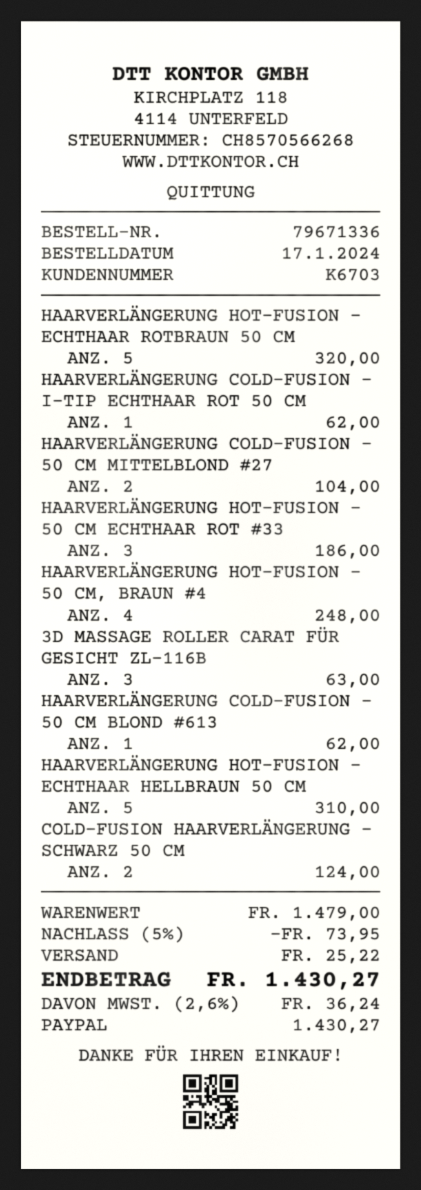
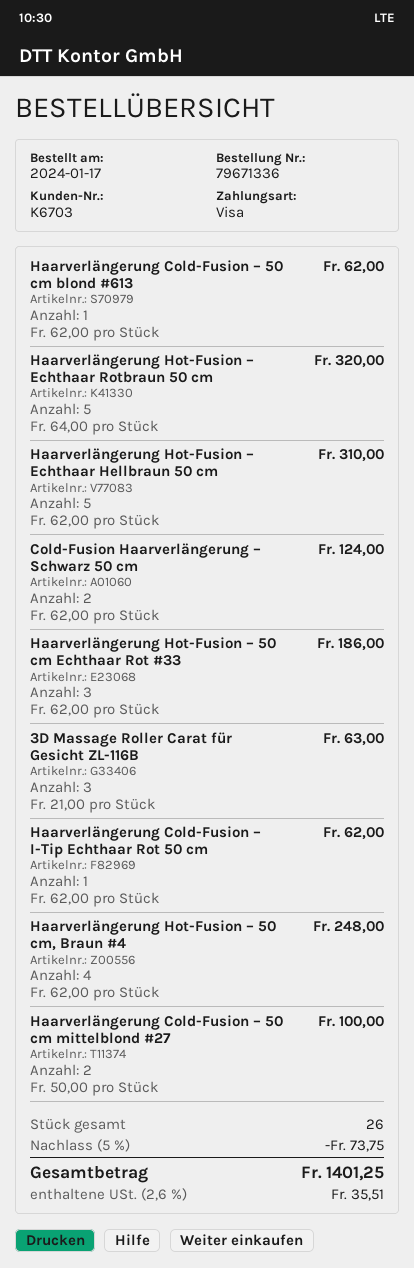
payment method: PayPal -> Visa
HAARVERLÄNGERUNG COLD-FUSION – 50 CM MITTELBLOND #27: 2 for 104.00 -> 2 for 100.00
discount: 5% = 73.95 -> 5% = 73.75
shipping: 25.22 -> none
tax: 2.6% = 36.24 -> 2.6% = 35.51
total: 1430.27 -> 1401.25

